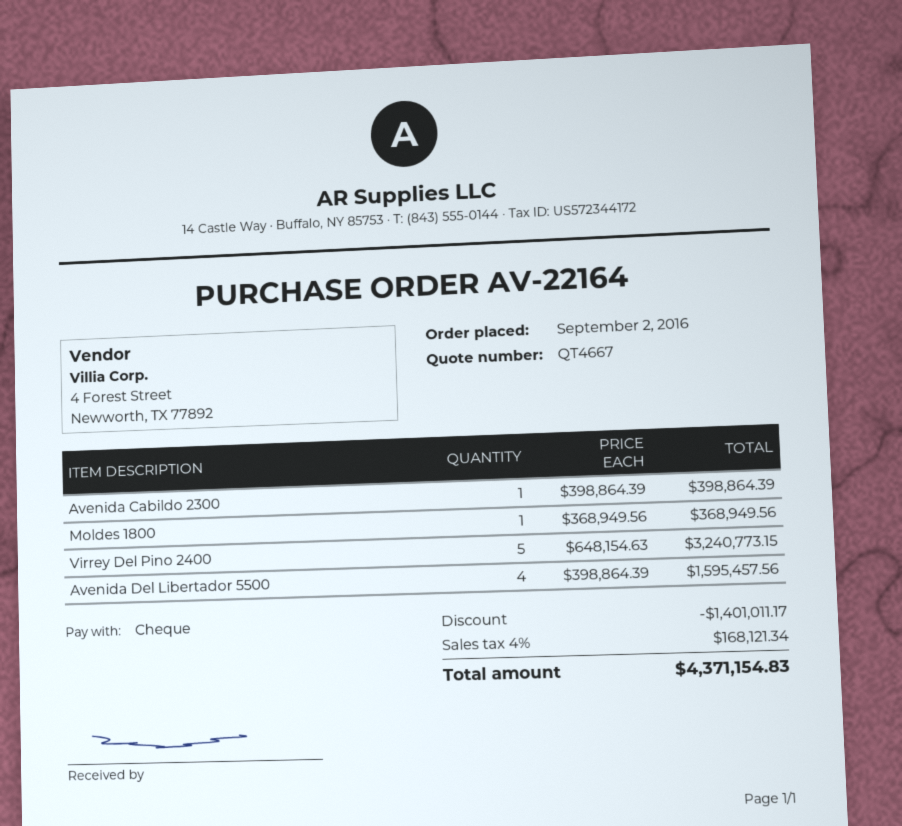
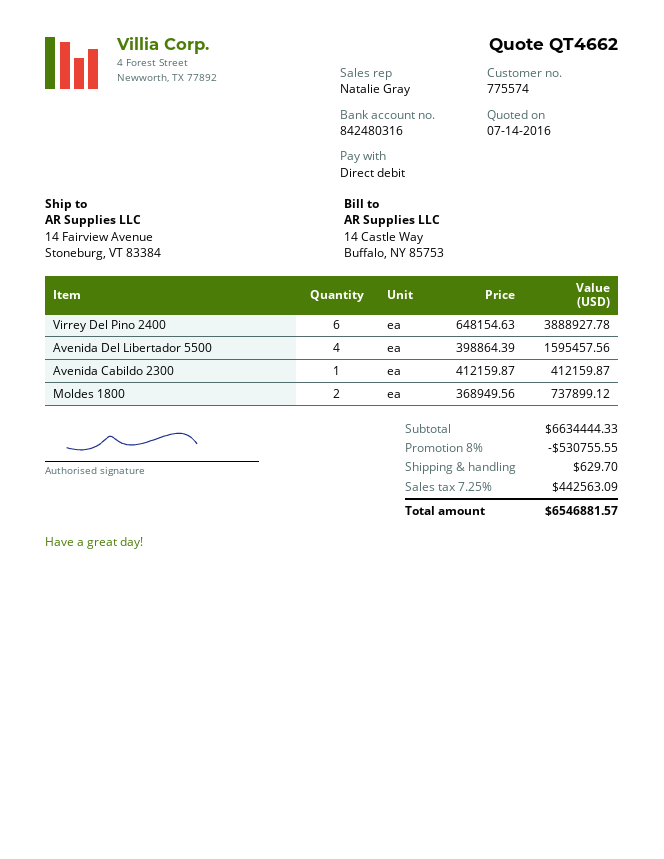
quote number: QT4667 -> QT4662
payment method: cheque -> direct debit
Avenida Cabildo 2300: 1 x 398864.39 = 398864.39 -> 1 x 412159.87 = 412159.87
Moldes 1800: 1 x 368949.56 = 368949.56 -> 2 x 368949.56 = 737899.12
Virrey Del Pino 2400: 5 x 648154.63 = 3240773.15 -> 6 x 648154.63 = 3888927.78
discount: 1401011.17 -> 530755.55
shipping: none -> 629.70
tax: 4% = 168121.34 -> 7.25% = 442563.09
total: 4371154.83 -> 6546881.57

